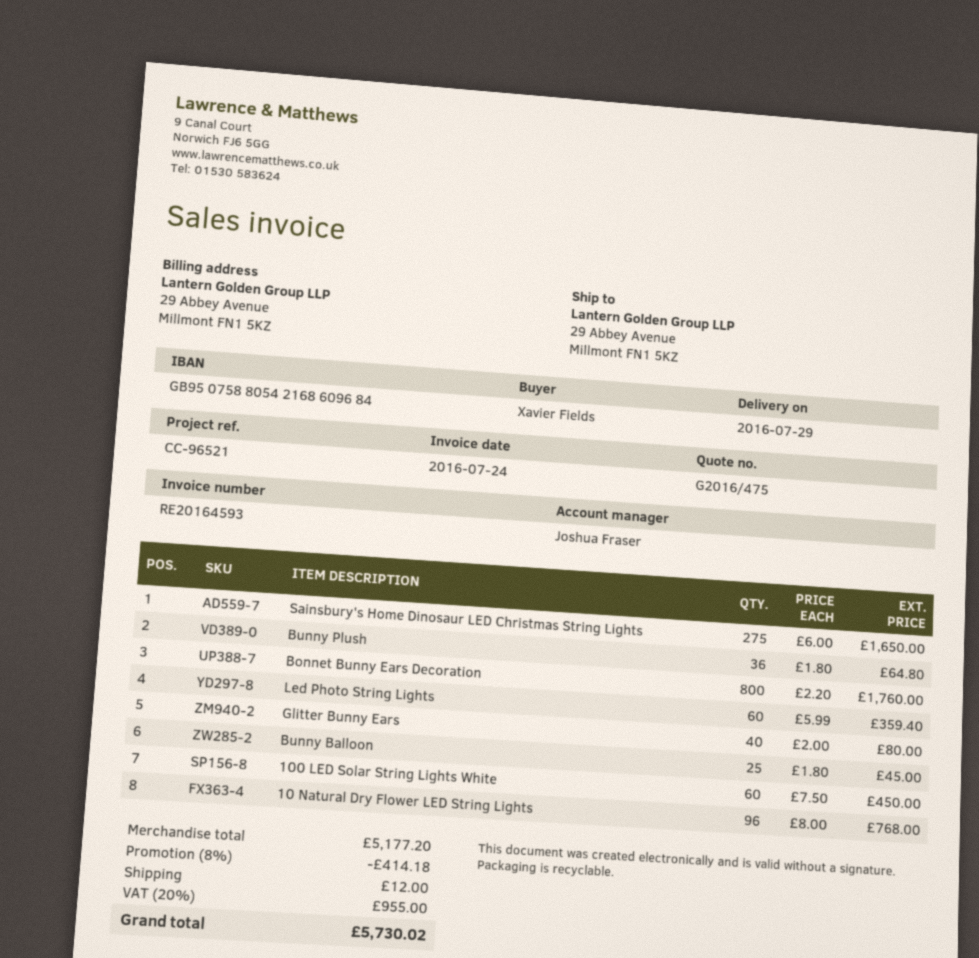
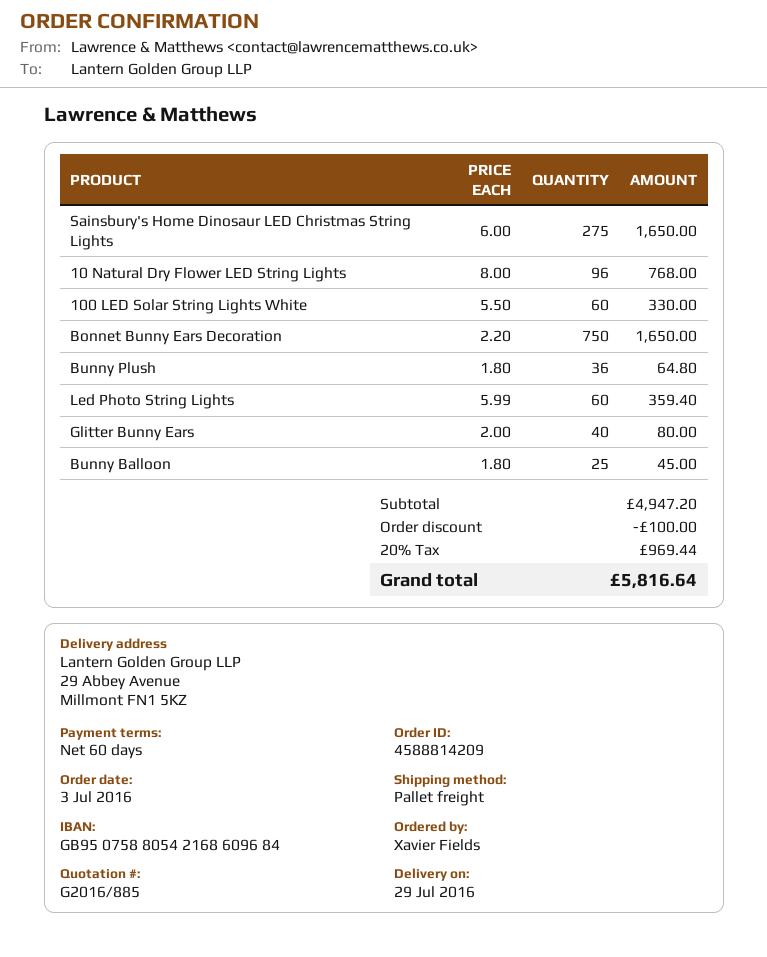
quote number: G2016/475 -> G2016/885
Bonnet Bunny Ears Decoration: 800 x 2.20 = 1760.00 -> 750 x 2.20 = 1650.00
100 LED Solar String Lights White: 60 x 7.50 = 450.00 -> 60 x 5.50 = 330.00
subtotal: 5177.20 -> 4947.20
discount: 414.18 -> 100.00
shipping: 12.00 -> none
tax: 20% = 955.00 -> 20% = 969.44
total: 5730.02 -> 5816.64

